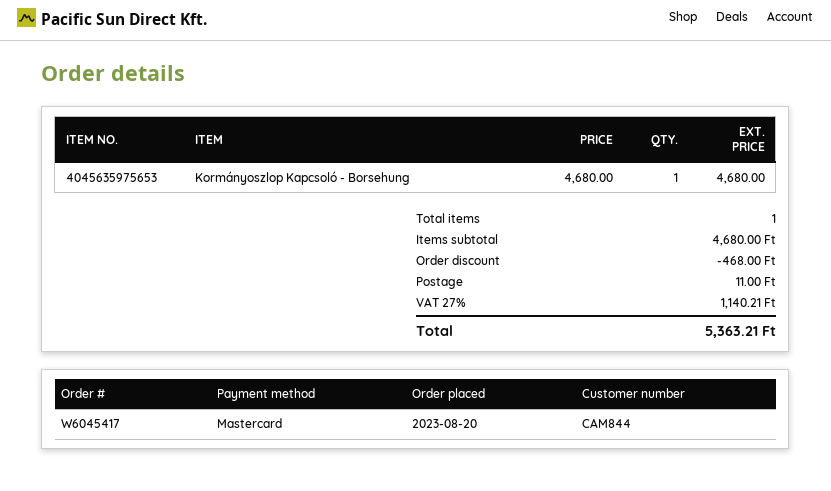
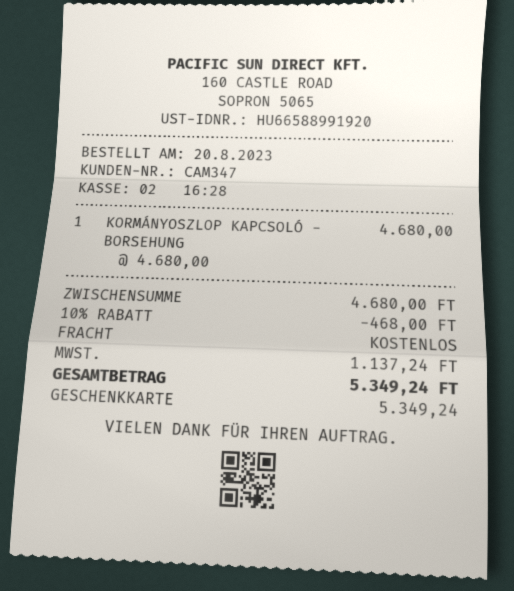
customer number: CAM844 -> CAM347
payment method: Mastercard -> gift card
shipping: 11.00 -> 0.00
tax: 1140.21 -> 1137.24
total: 5363.21 -> 5349.24

